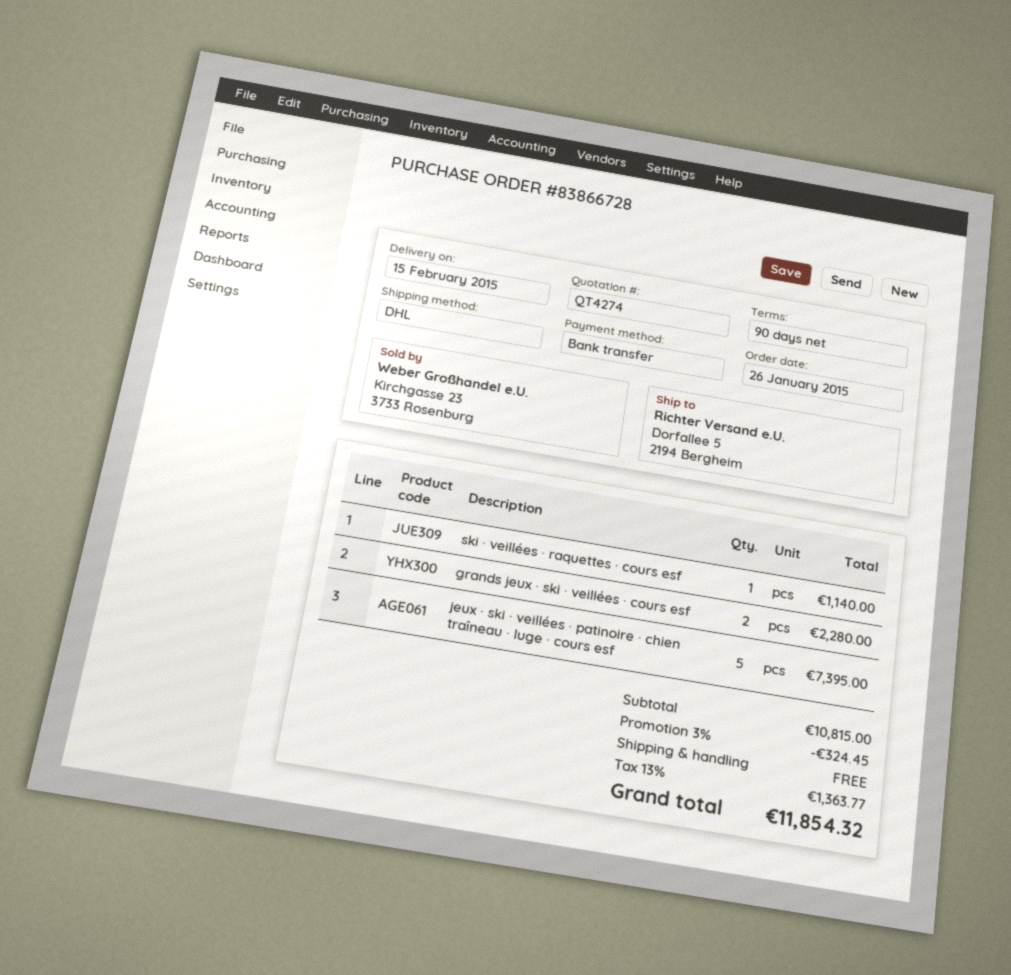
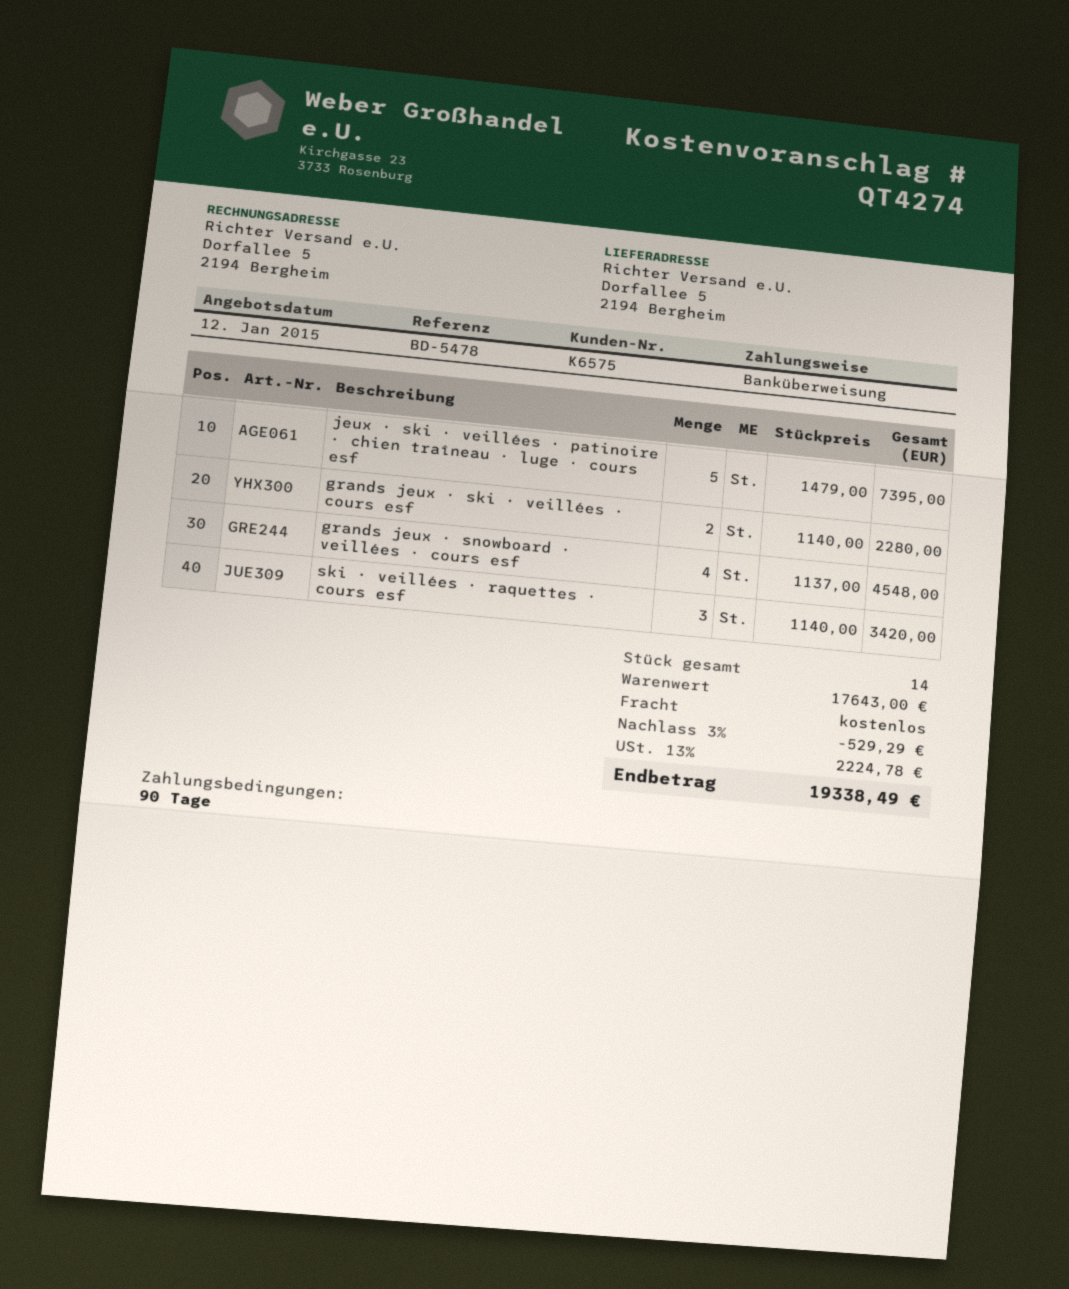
ski · veillées · raquettes · cours esf: 1 for 1140.00 -> 3 for 3420.00
grands jeux · snowboard · veillées · cours esf: none -> 4 for 4548.00
subtotal: 10815.00 -> 17643.00
discount: 3% = 324.45 -> 3% = 529.29
tax: 13% = 1363.77 -> 13% = 2224.78
total: 11854.32 -> 19338.49

